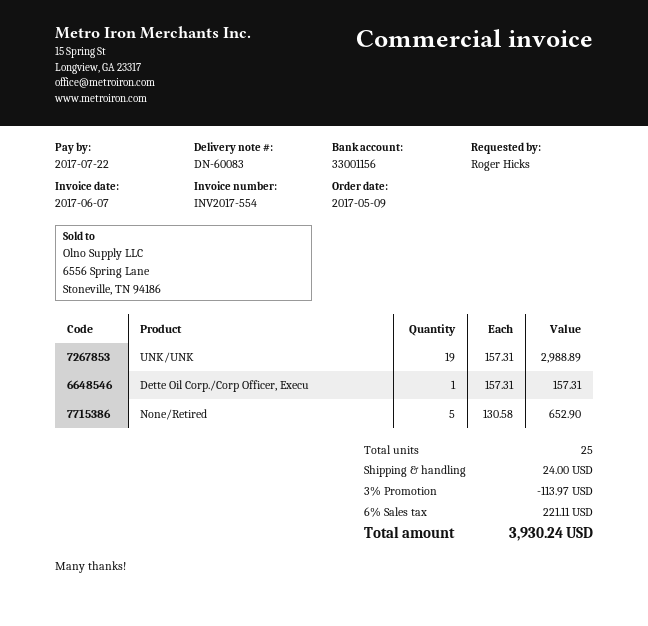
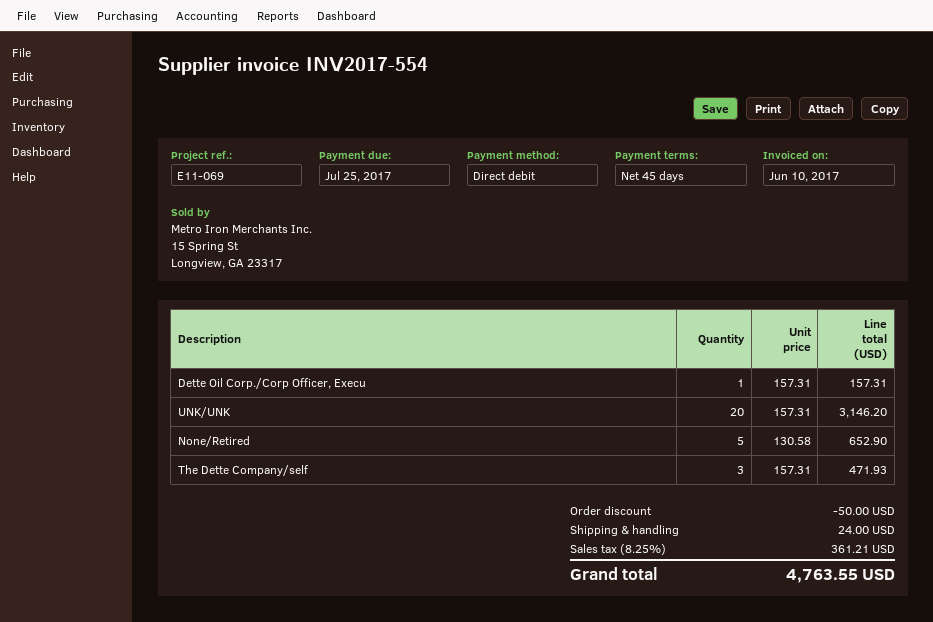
invoice date: 2017-06-07 -> 2017-06-10
due date: 2017-07-22 -> 2017-07-25
UNK/UNK: 19 x 157.31 = 2988.89 -> 20 x 157.31 = 3146.20
The Dette Company/self: none -> 3 x 157.31 = 471.93
discount: 113.97 -> 50.00
tax: 6% = 221.11 -> 8.25% = 361.21
total: 3930.24 -> 4763.55

